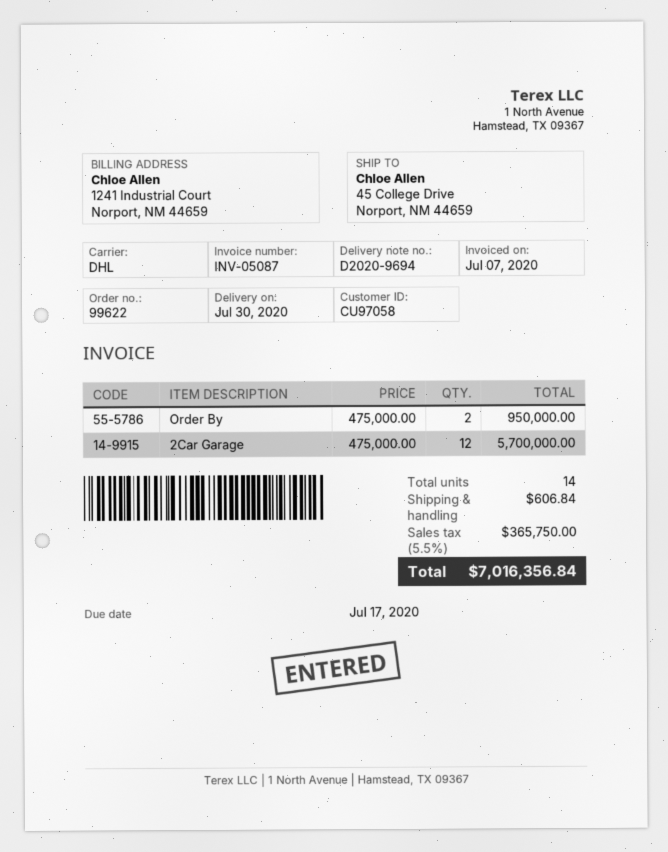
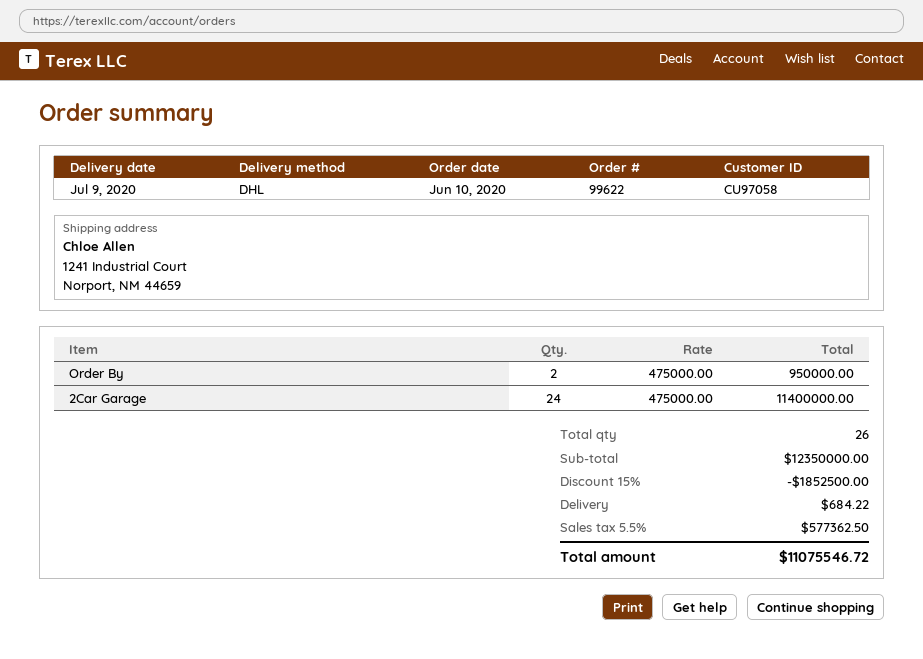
delivery date: 2020-07-30 -> 2020-07-09
ship to: 45 College Drive, Norport, NM 44659 -> 1241 Industrial Court, Norport, NM 44659
2Car Garage: 12 x 475000.00 = 5700000.00 -> 24 x 475000.00 = 11400000.00
total quantity: 14 -> 26
discount: none -> 15% = 1852500.00
shipping: 606.84 -> 684.22
tax: 5.5% = 365750.00 -> 5.5% = 577362.50
total: 7016356.84 -> 11075546.72

